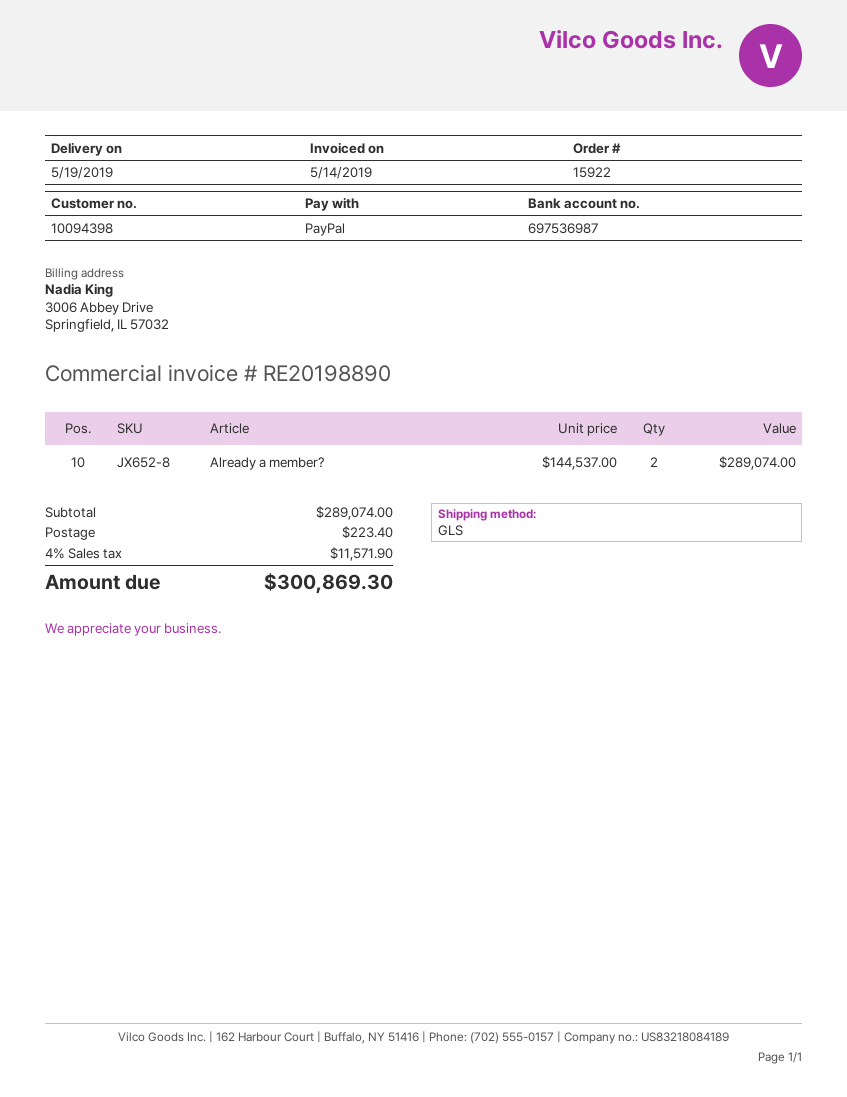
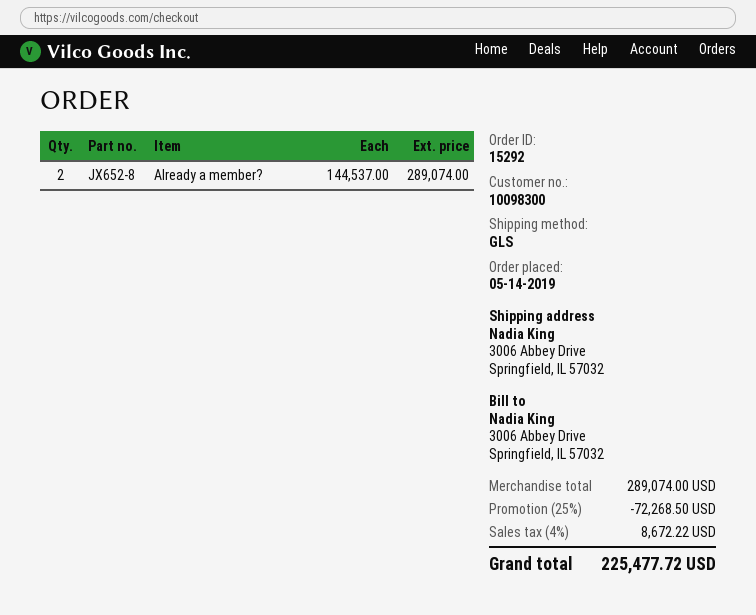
order number: 15922 -> 15292
customer number: 10094398 -> 10098300
discount: none -> 25% = 72268.50
shipping: 223.40 -> none
tax: 4% = 11571.90 -> 4% = 8672.22
total: 300869.30 -> 225477.72

